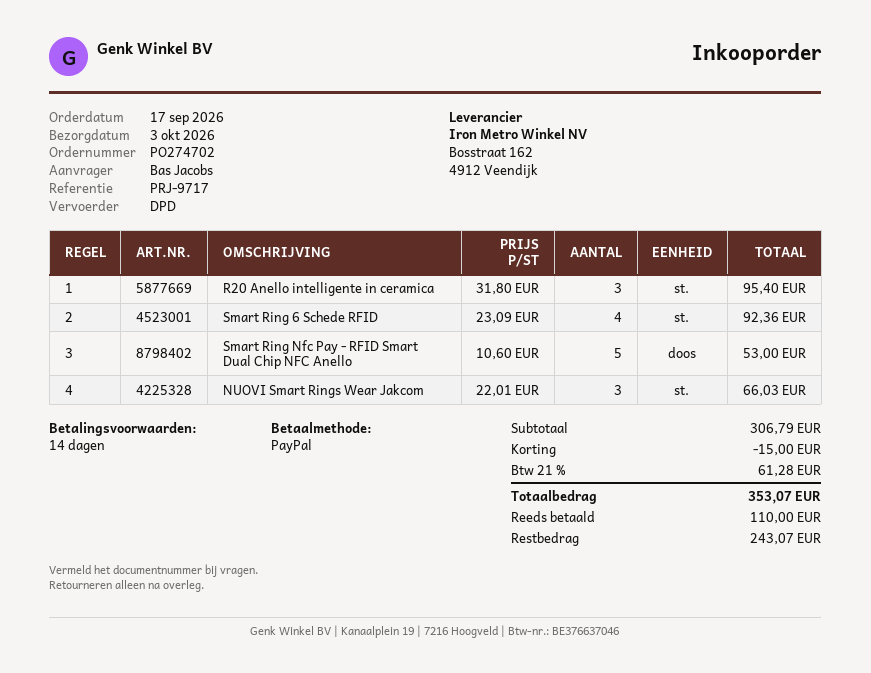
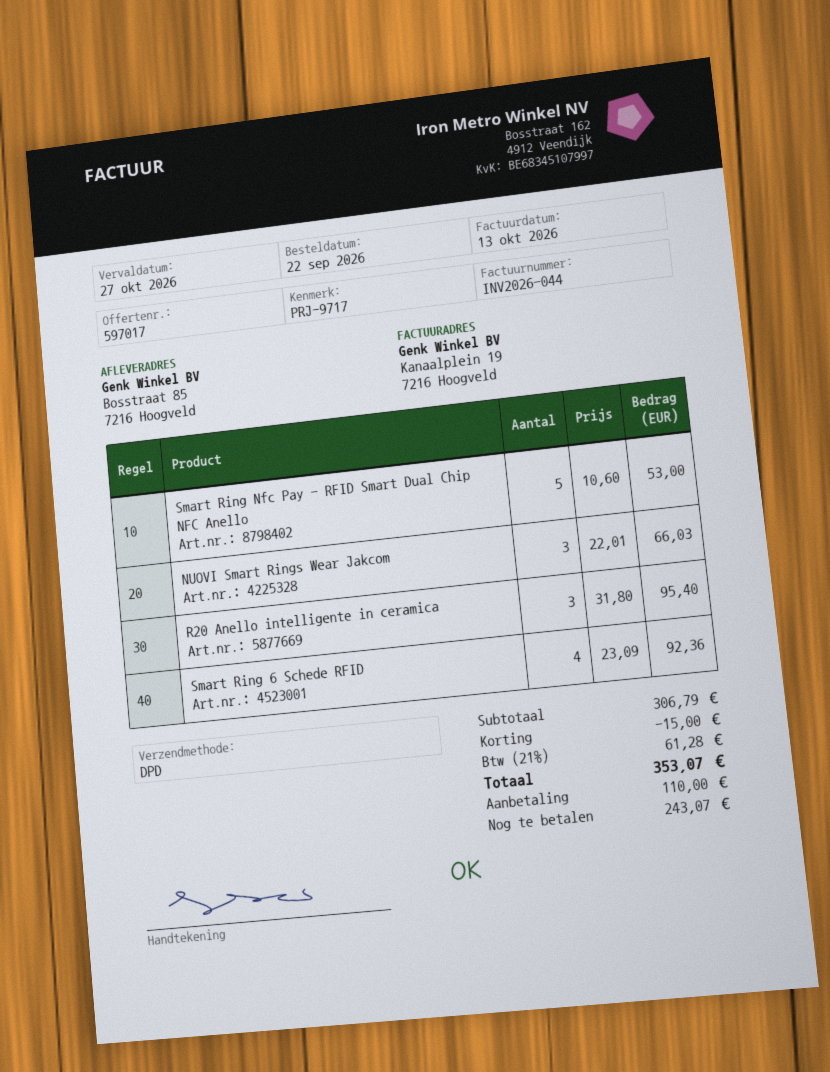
order date: 2026-09-17 -> 2026-09-22

